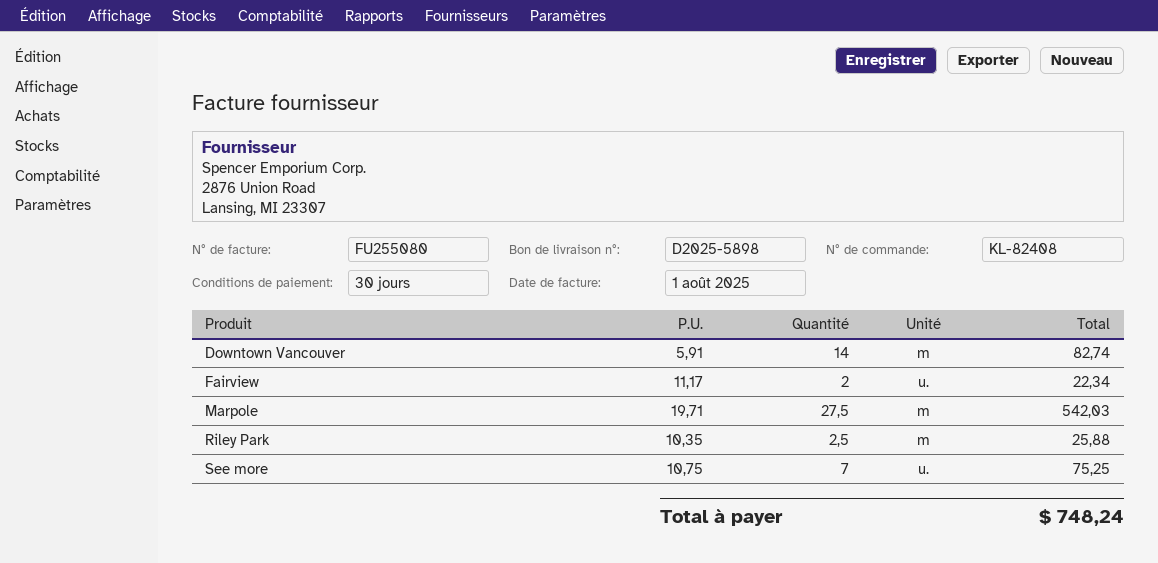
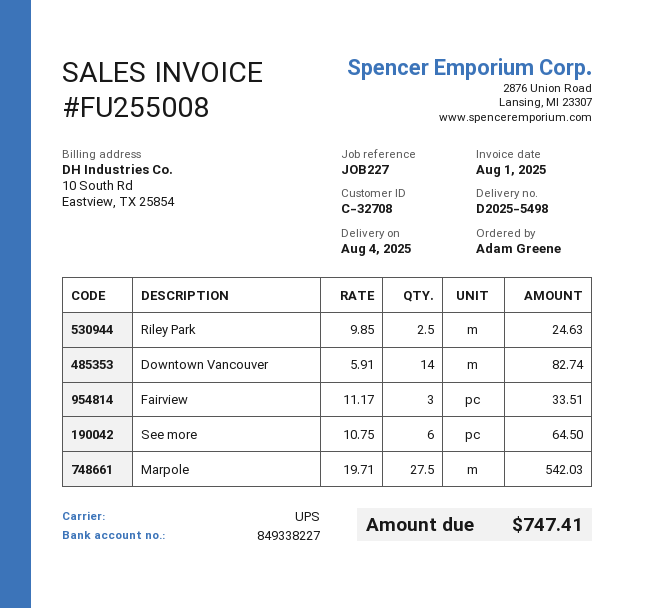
delivery note number: D2025-5898 -> D2025-5498
invoice number: FU255080 -> FU255008
Fairview: 2 x 11.17 = 22.34 -> 3 x 11.17 = 33.51
Riley Park: 2.5 x 10.35 = 25.88 -> 2.5 x 9.85 = 24.63
See more: 7 x 10.75 = 75.25 -> 6 x 10.75 = 64.50
total: 748.24 -> 747.41

